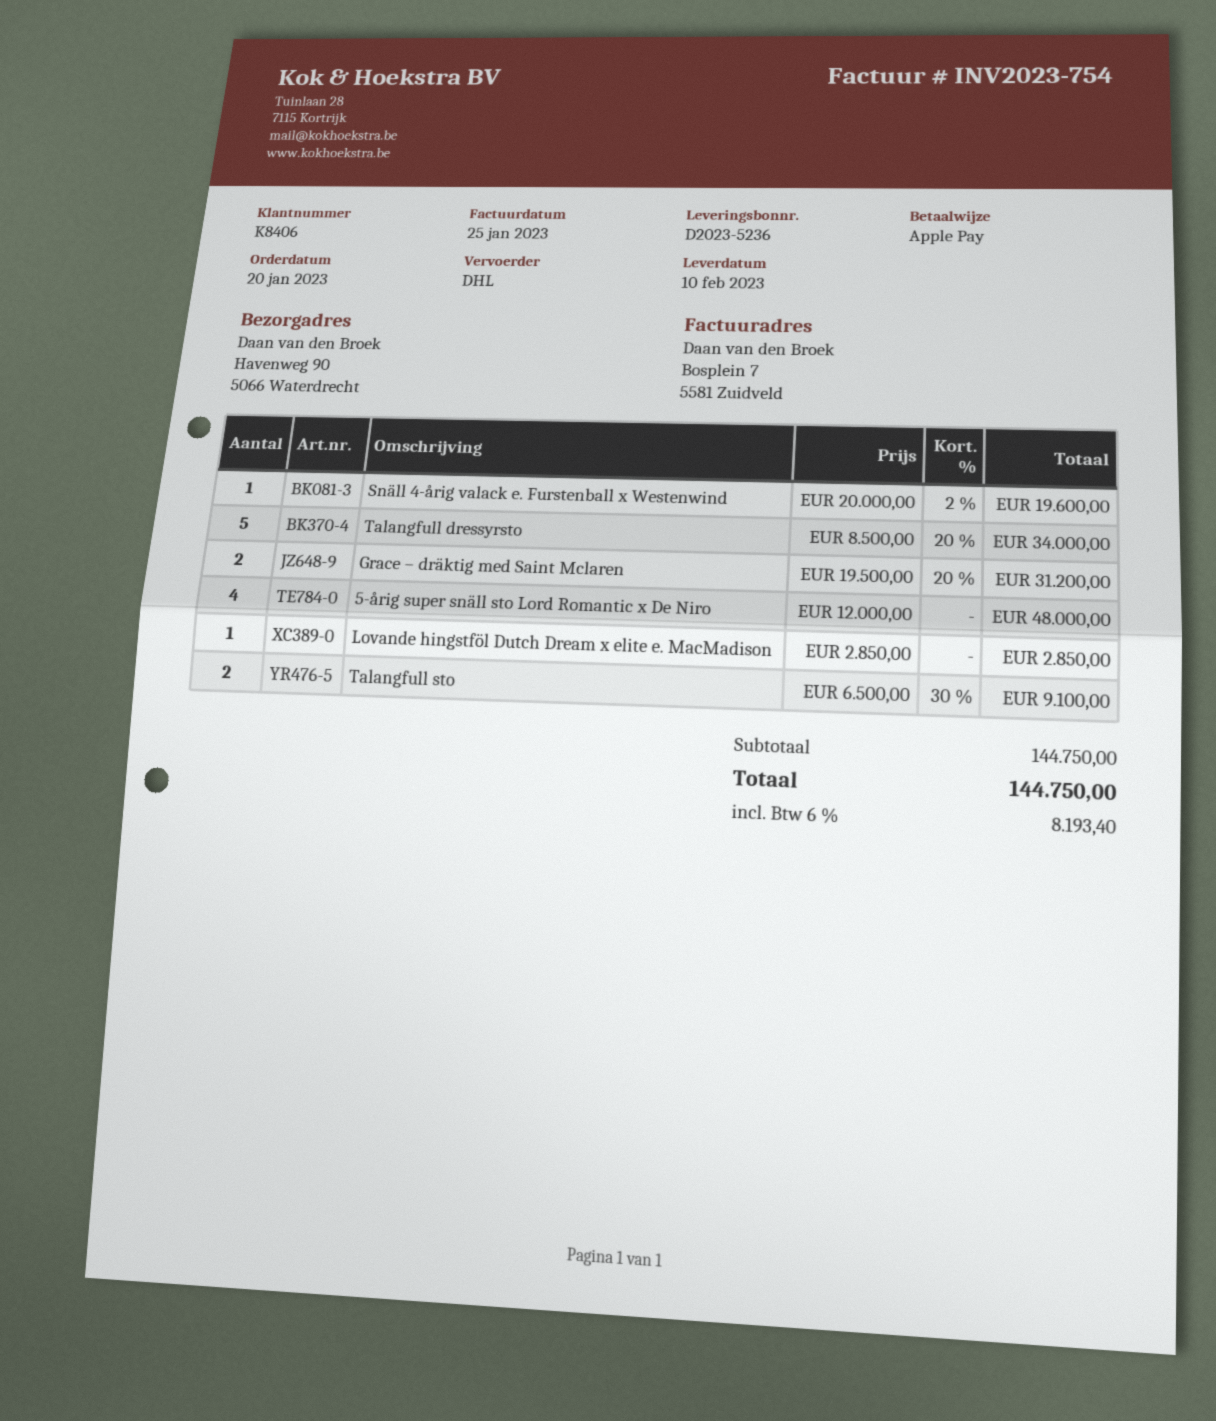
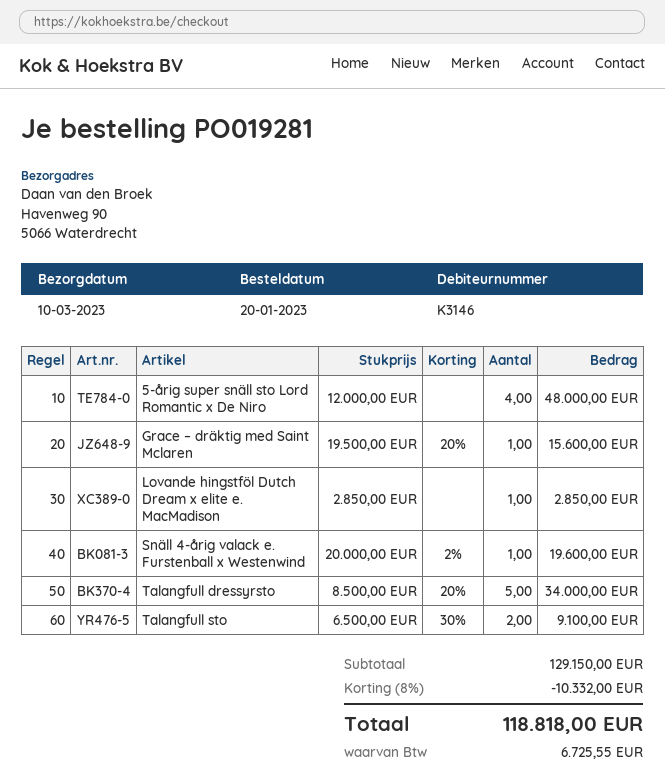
delivery date: 2023-02-10 -> 2023-03-10
customer number: K8406 -> K3146
Grace – dräktig med Saint Mclaren: 2 x 19500.00 - 20% = 31200.00 -> 1 x 19500.00 - 20% = 15600.00
subtotal: 144750.00 -> 129150.00
discount: none -> 8% = 10332.00
tax: 8193.40 -> 6725.55
total: 144750.00 -> 118818.00

